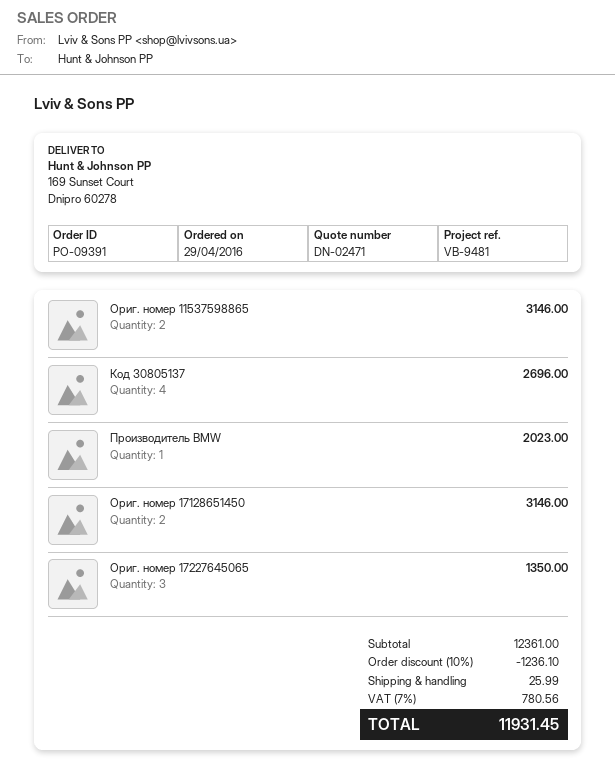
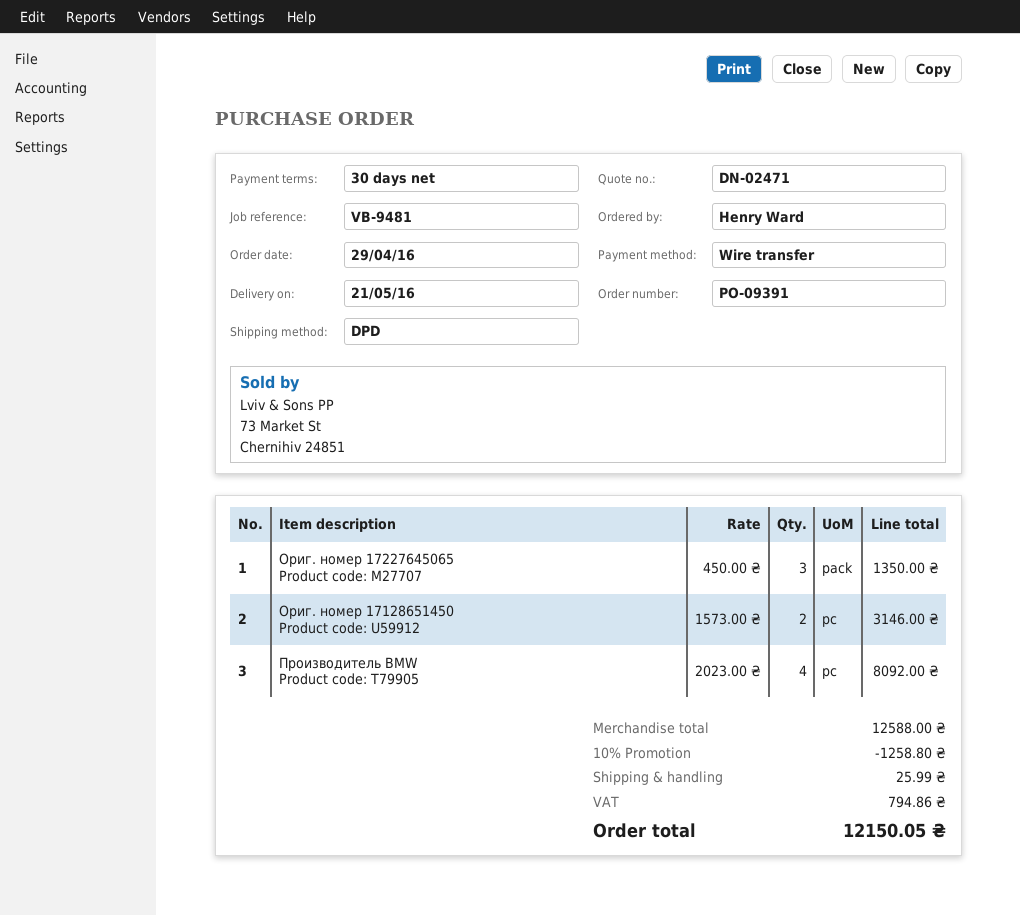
Ориг. номер 11537598865: 2 for 3146.00 -> none
Код 30805137: 4 for 2696.00 -> none
Производитель BMW: 1 for 2023.00 -> 4 for 8092.00
subtotal: 12361.00 -> 12588.00
discount: 10% = 1236.10 -> 10% = 1258.80
tax: 780.56 -> 794.86
total: 11931.45 -> 12150.05

